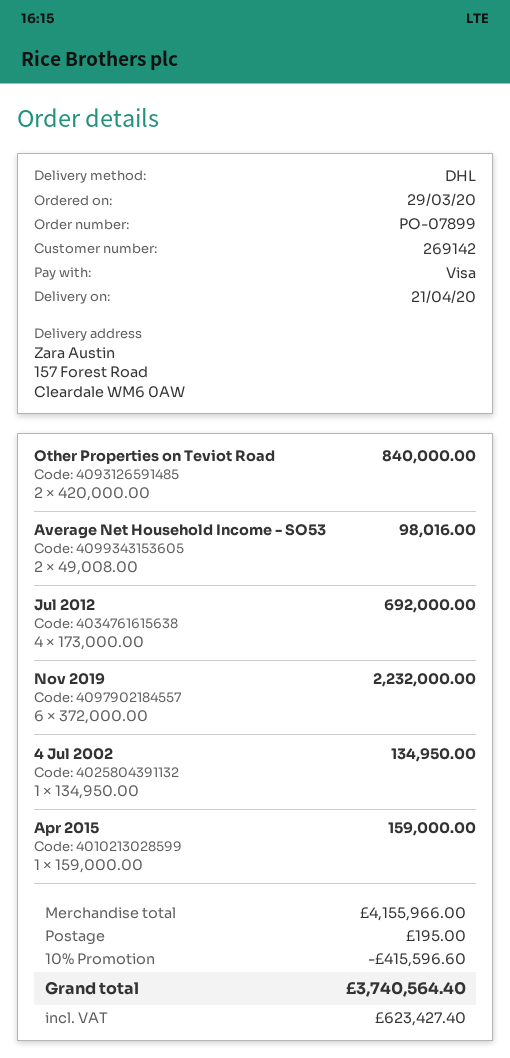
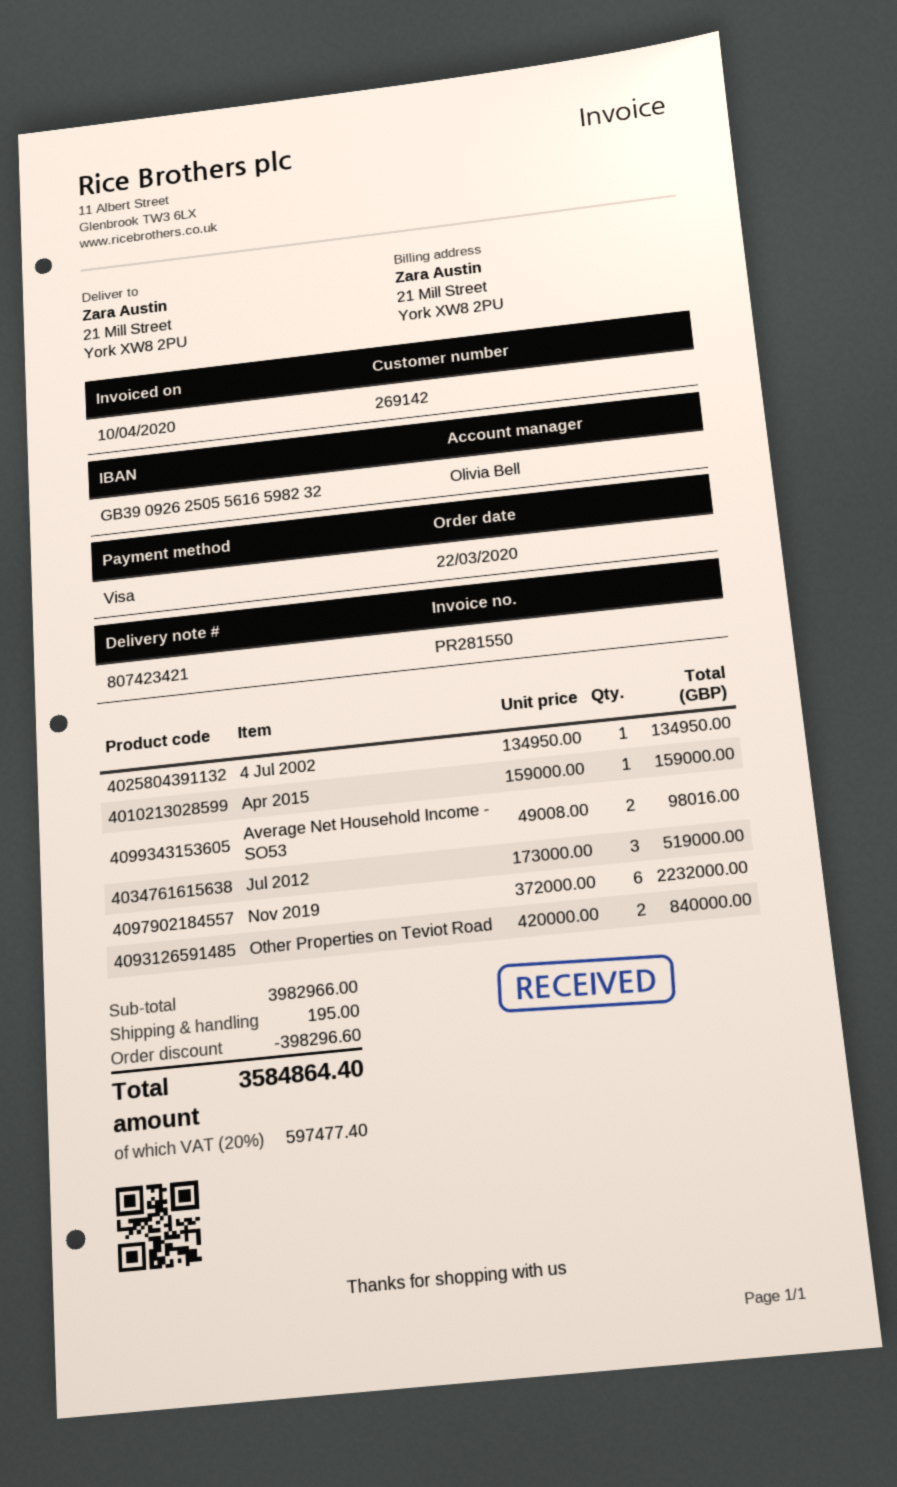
order date: 2020-03-29 -> 2020-03-22
ship to: 157 Forest Road, Cleardale WM6 0AW -> 21 Mill Street, York XW8 2PU
Jul 2012: 4 x 173000.00 = 692000.00 -> 3 x 173000.00 = 519000.00
subtotal: 4155966.00 -> 3982966.00
discount: 415596.60 -> 398296.60
tax: 623427.40 -> 597477.40
total: 3740564.40 -> 3584864.40

